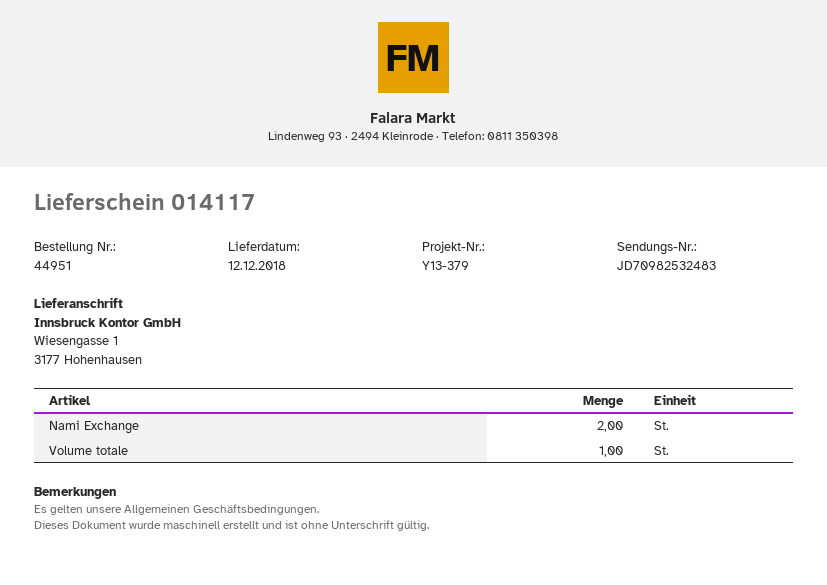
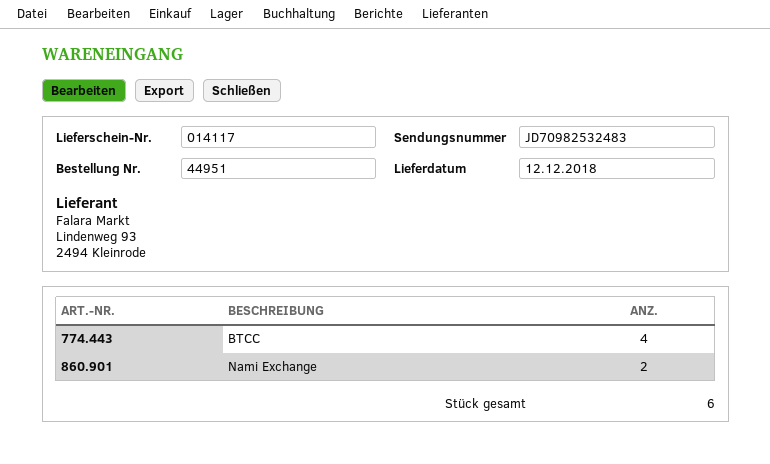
Volume totale: 1 -> none
BTCC: none -> 4

